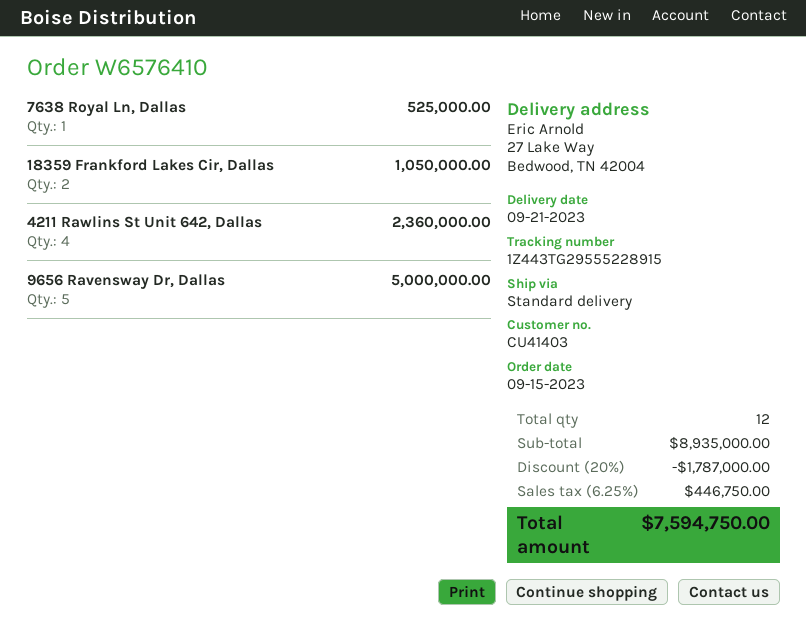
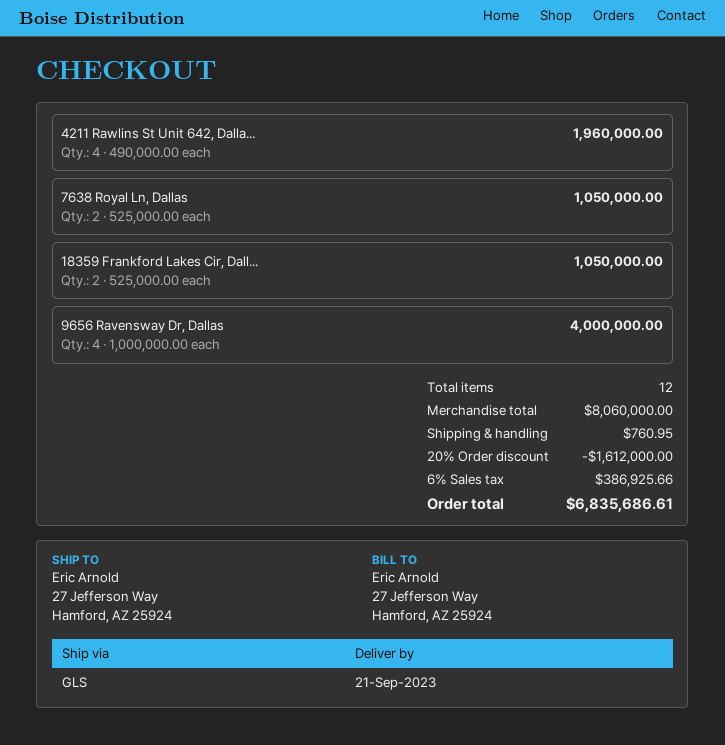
shipping method: standard -> GLS
ship to: 27 Lake Way, Bedwood, TN 42004 -> 27 Jefferson Way, Hamford, AZ 25924
7638 Royal Ln, Dallas: 1 for 525000.00 -> 2 for 1050000.00
4211 Rawlins St Unit 642, Dallas: 4 for 2360000.00 -> 4 for 1960000.00
9656 Ravensway Dr, Dallas: 5 for 5000000.00 -> 4 for 4000000.00
subtotal: 8935000.00 -> 8060000.00
discount: 20% = 1787000.00 -> 20% = 1612000.00
shipping: none -> 760.95
tax: 6.25% = 446750.00 -> 6% = 386925.66
total: 7594750.00 -> 6835686.61

